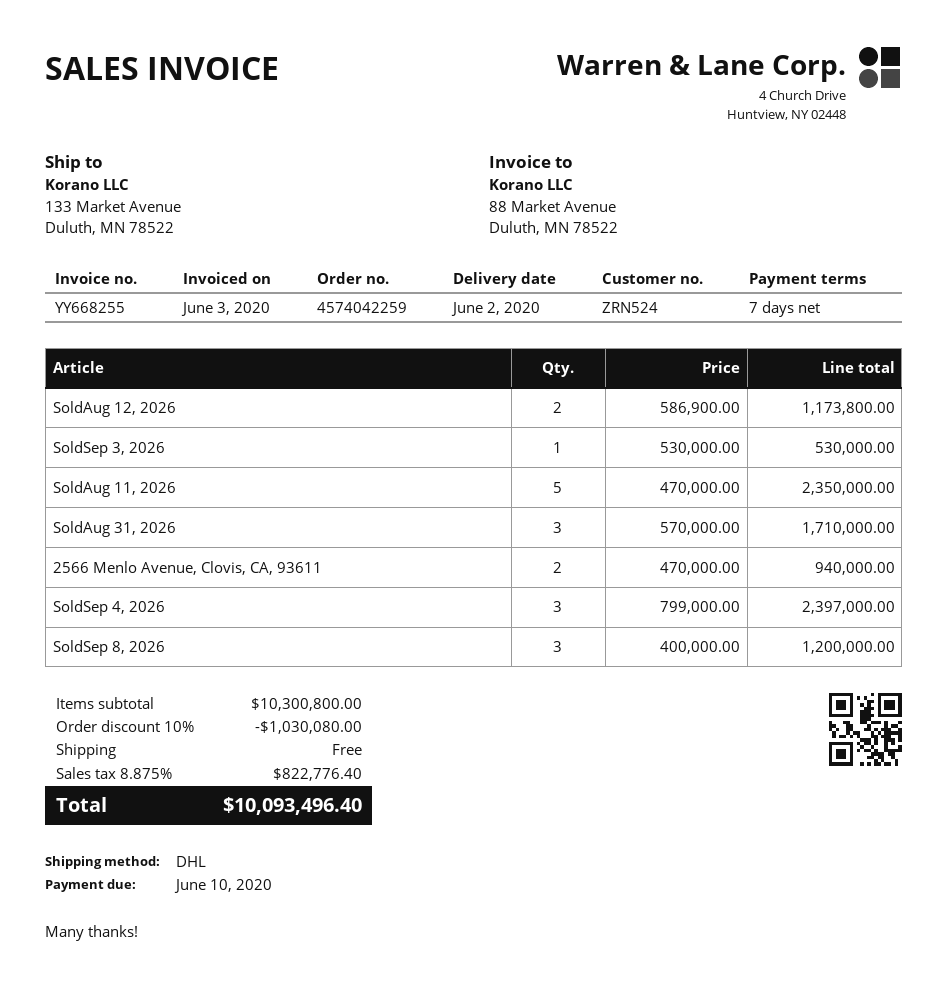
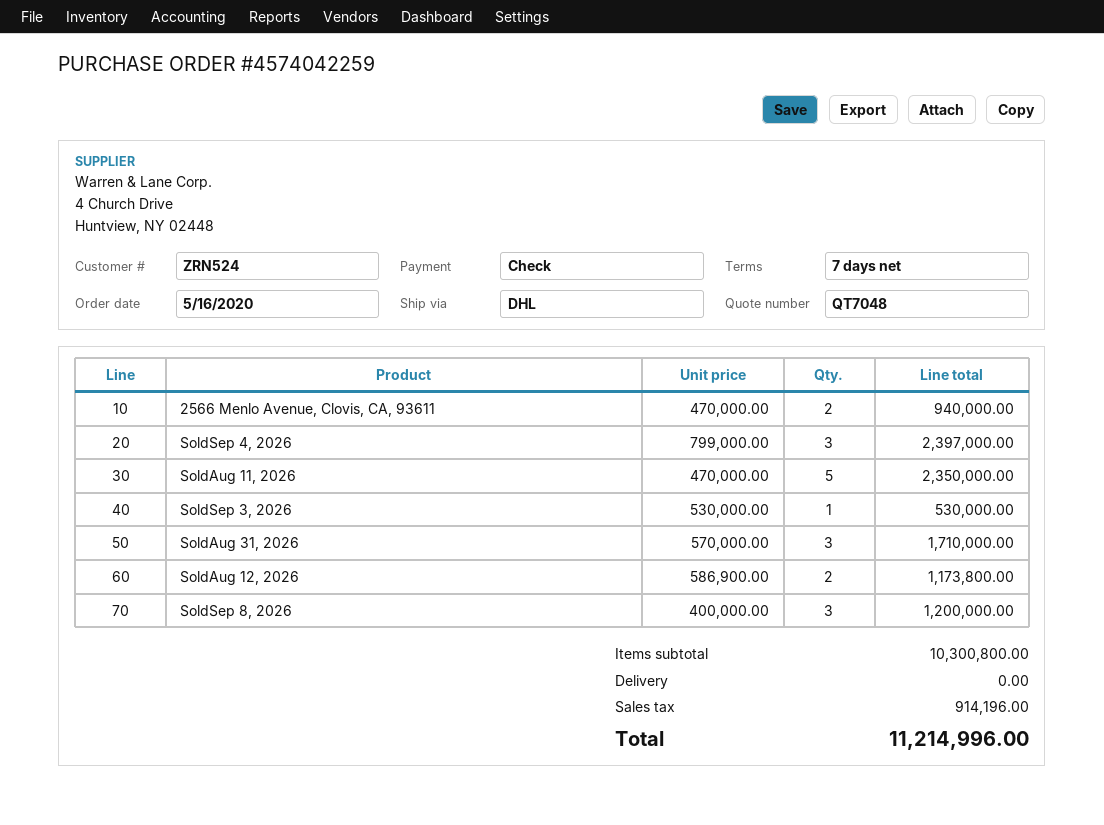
discount: 10% = 1030080.00 -> none
tax: 822776.40 -> 914196.00
total: 10093496.40 -> 11214996.00

